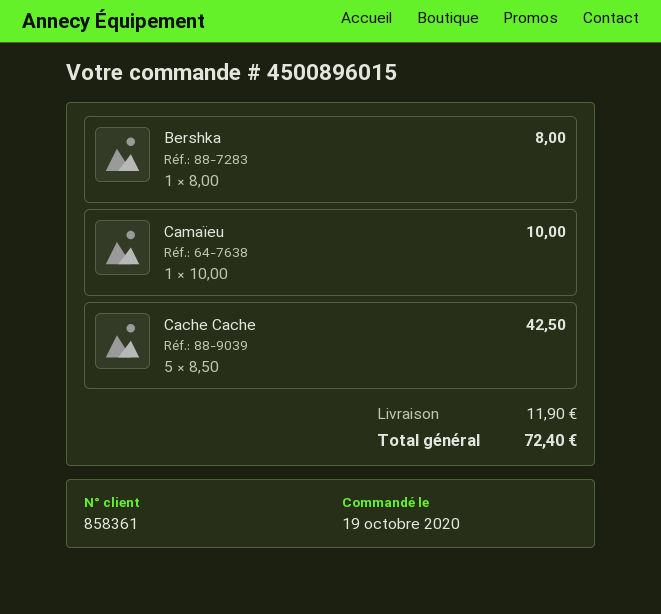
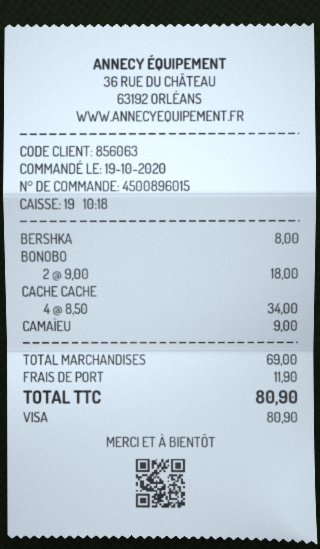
customer number: 858361 -> 856063
Camaïeu: 1 x 10.00 = 10.00 -> 1 x 9.00 = 9.00
Cache Cache: 5 x 8.50 = 42.50 -> 4 x 8.50 = 34.00
BONOBO: none -> 2 x 9.00 = 18.00
total: 72.40 -> 80.90

